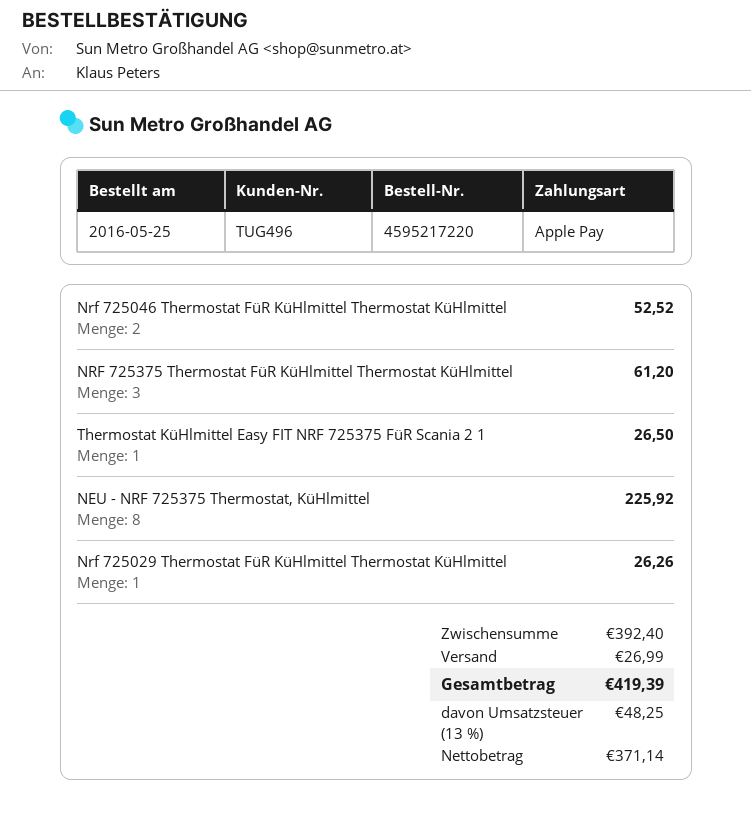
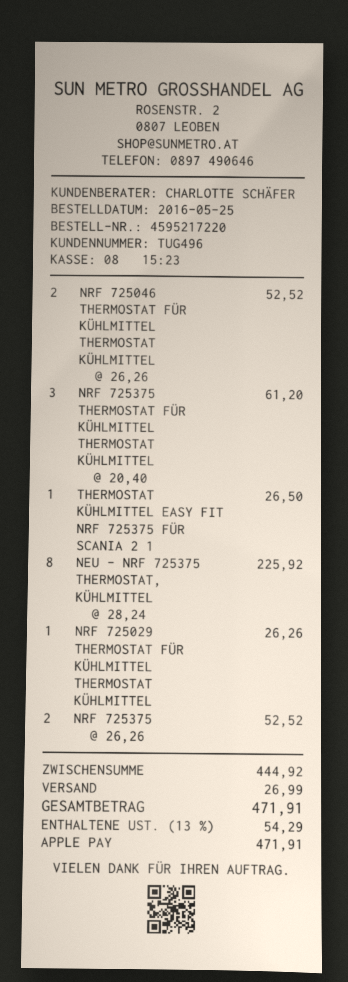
NRF 725375: none -> 2 for 52.52
subtotal: 392.40 -> 444.92
tax: 13% = 48.25 -> 13% = 54.29
total: 419.39 -> 471.91

